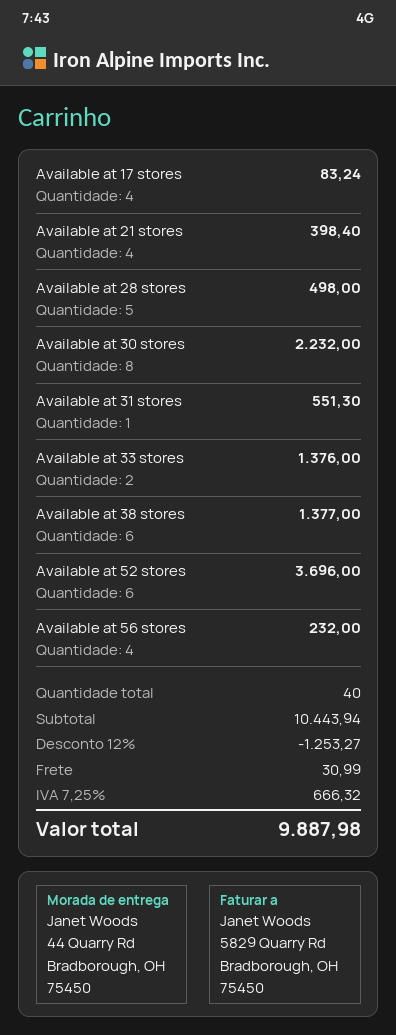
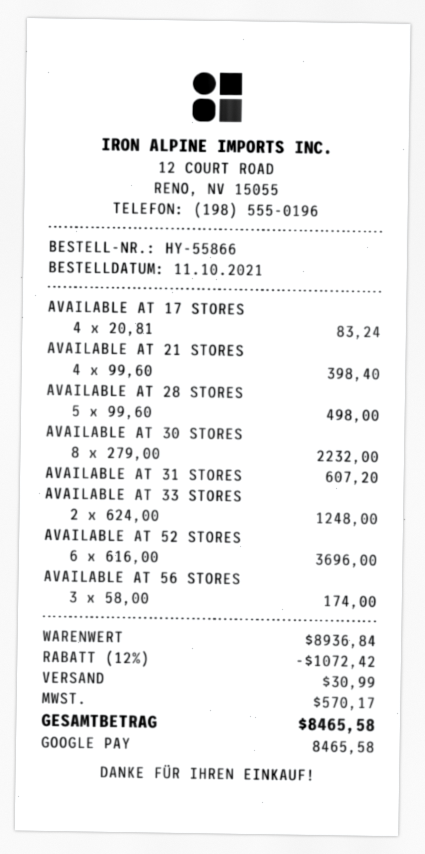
Available at 31 stores: 1 for 551.30 -> 1 for 607.20
Available at 33 stores: 2 for 1376.00 -> 2 for 1248.00
Available at 38 stores: 6 for 1377.00 -> none
Available at 56 stores: 4 for 232.00 -> 3 for 174.00
subtotal: 10443.94 -> 8936.84
discount: 12% = 1253.27 -> 12% = 1072.42
tax: 666.32 -> 570.17
total: 9887.98 -> 8465.58

